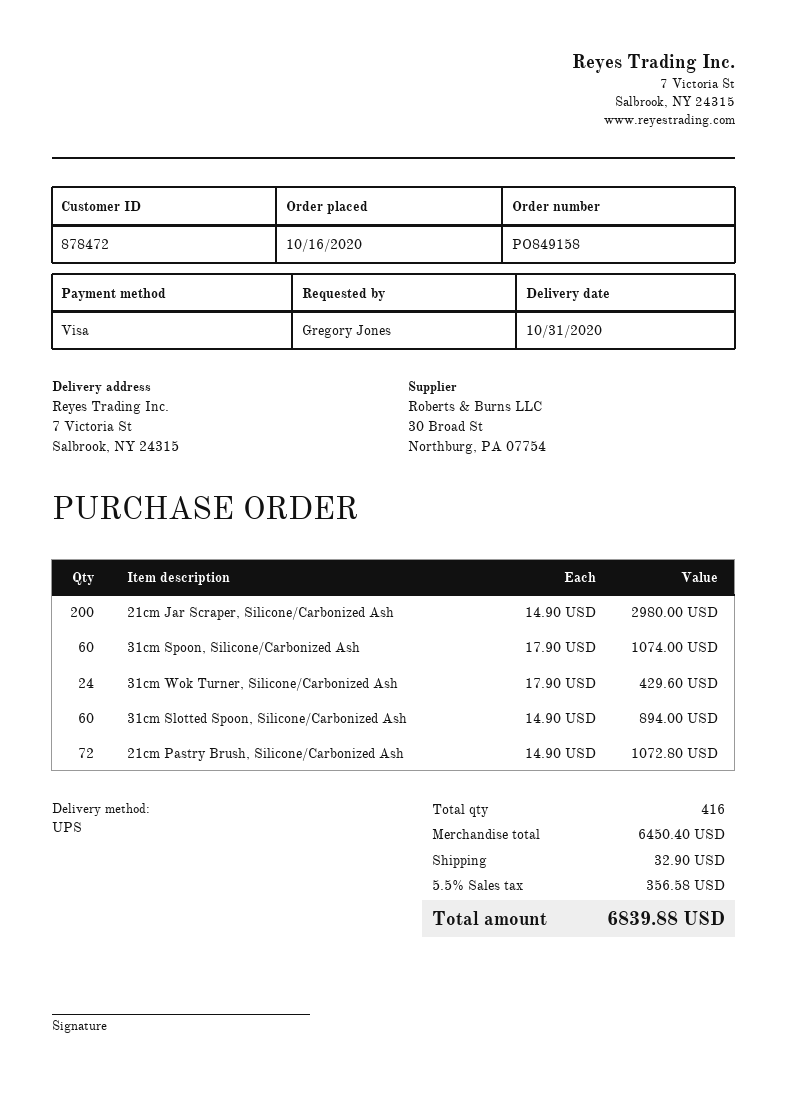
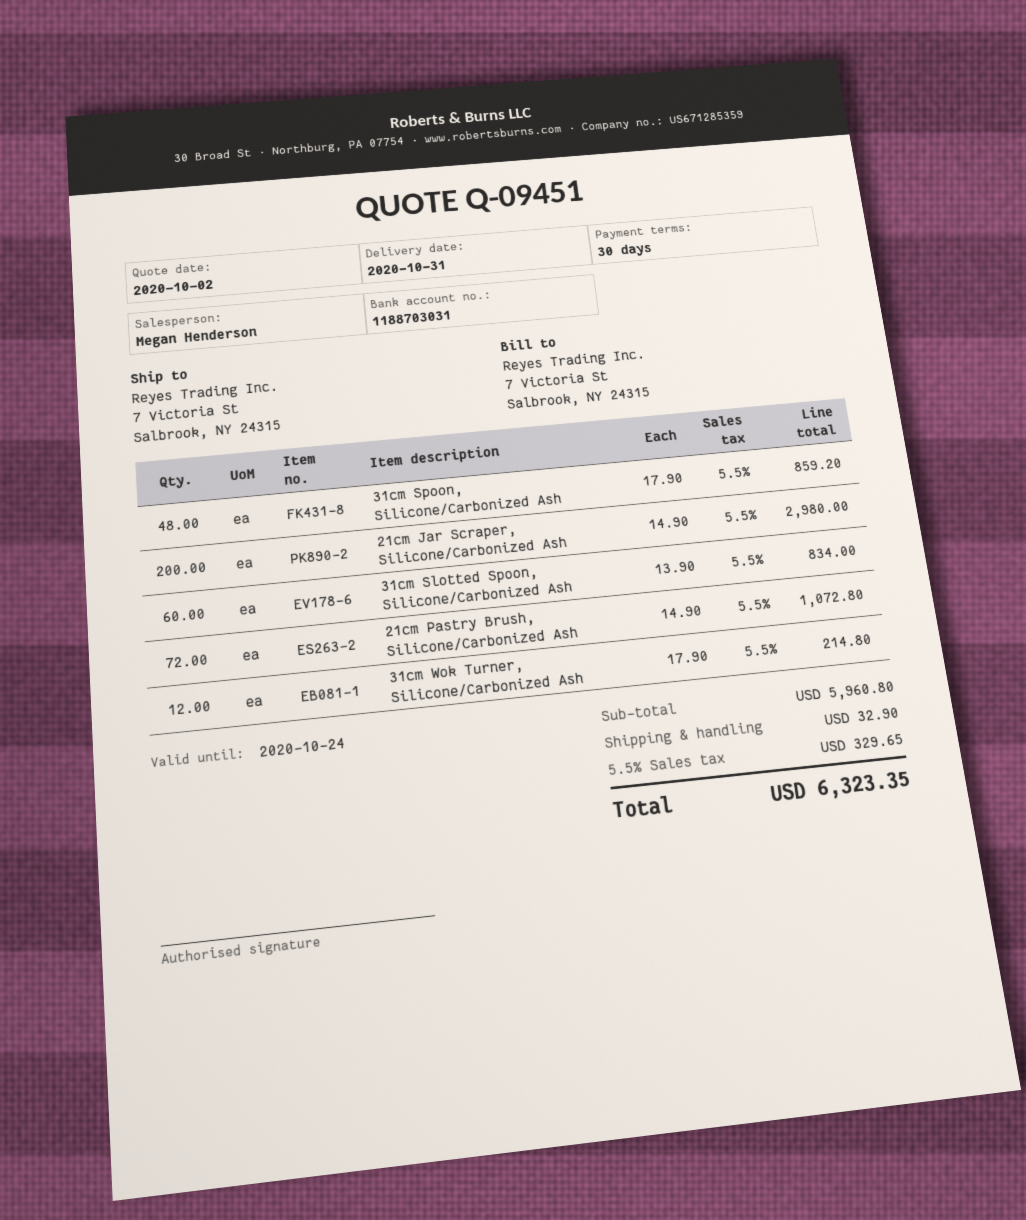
31cm Spoon, Silicone/Carbonized Ash: 60 x 17.90 = 1074.00 -> 48 x 17.90 = 859.20
31cm Wok Turner, Silicone/Carbonized Ash: 24 x 17.90 = 429.60 -> 12 x 17.90 = 214.80
31cm Slotted Spoon, Silicone/Carbonized Ash: 60 x 14.90 = 894.00 -> 60 x 13.90 = 834.00
subtotal: 6450.40 -> 5960.80
tax: 5.5% = 356.58 -> 5.5% = 329.65
total: 6839.88 -> 6323.35

